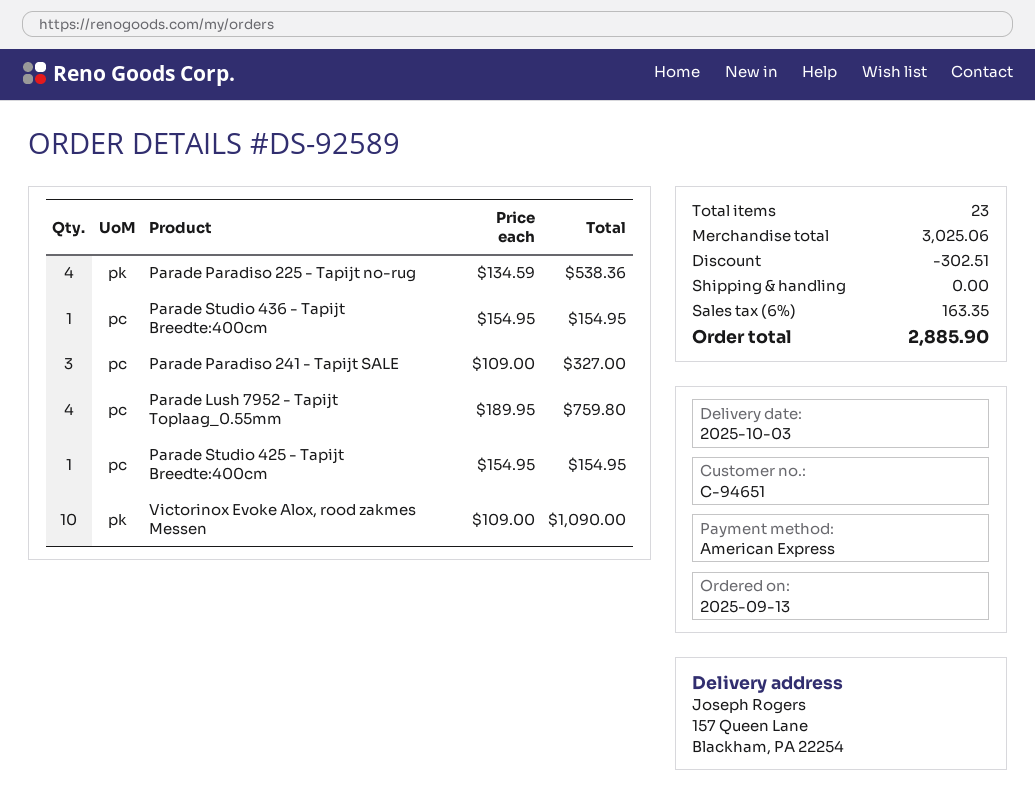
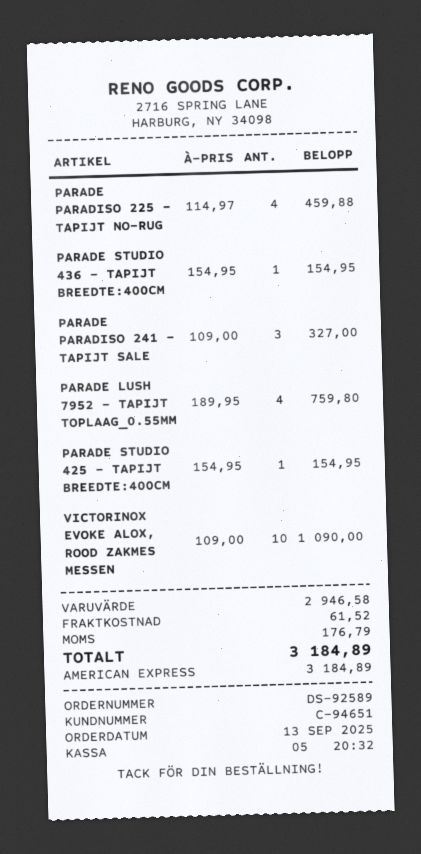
Parade Paradiso 225 - Tapijt no-rug: 4 x 134.59 = 538.36 -> 4 x 114.97 = 459.88
subtotal: 3025.06 -> 2946.58
discount: 302.51 -> none
shipping: 0.00 -> 61.52
tax: 163.35 -> 176.79
total: 2885.90 -> 3184.89

